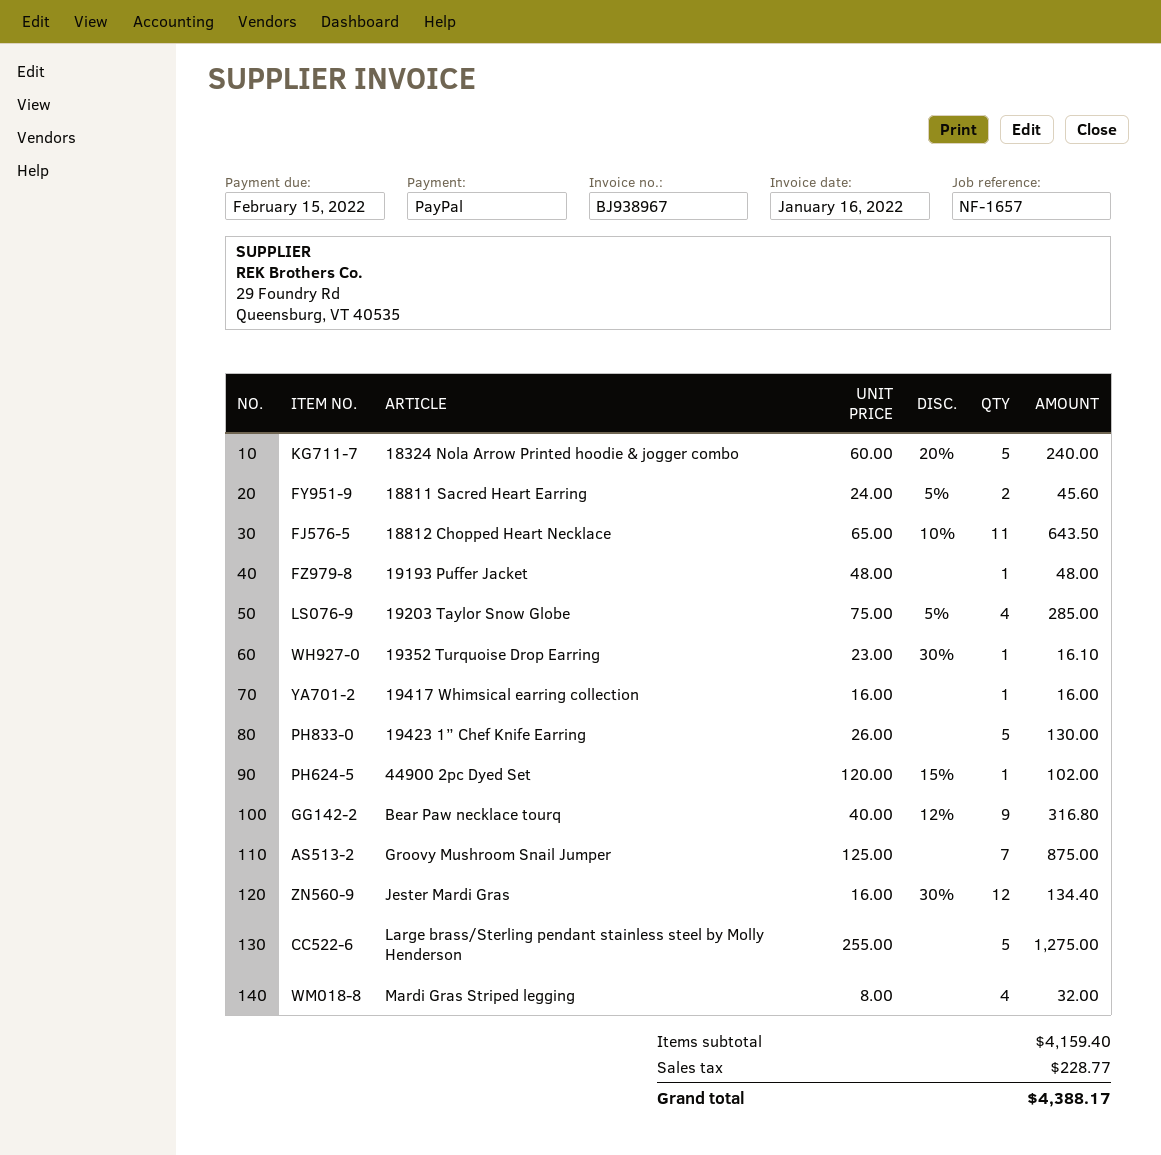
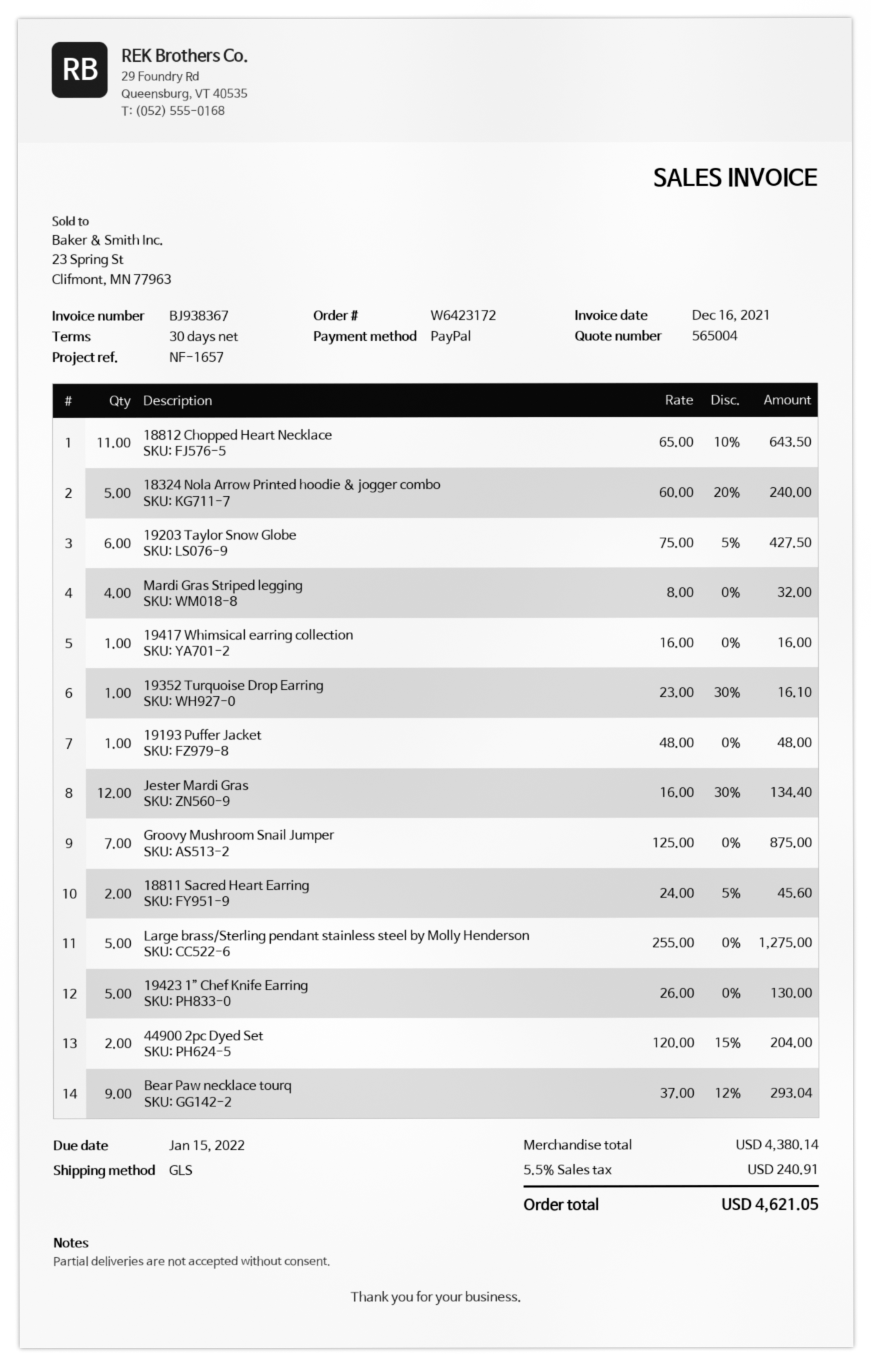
invoice number: BJ938967 -> BJ938367
invoice date: 2022-01-16 -> 2021-12-16
due date: 2022-02-15 -> 2022-01-15
19203 Taylor Snow Globe: 4 x 75.00 - 5% = 285.00 -> 6 x 75.00 - 5% = 427.50
44900 2pc Dyed Set: 1 x 120.00 - 15% = 102.00 -> 2 x 120.00 - 15% = 204.00
Bear Paw necklace tourq: 9 x 40.00 - 12% = 316.80 -> 9 x 37.00 - 12% = 293.04
subtotal: 4159.40 -> 4380.14
tax: 228.77 -> 240.91
total: 4388.17 -> 4621.05

